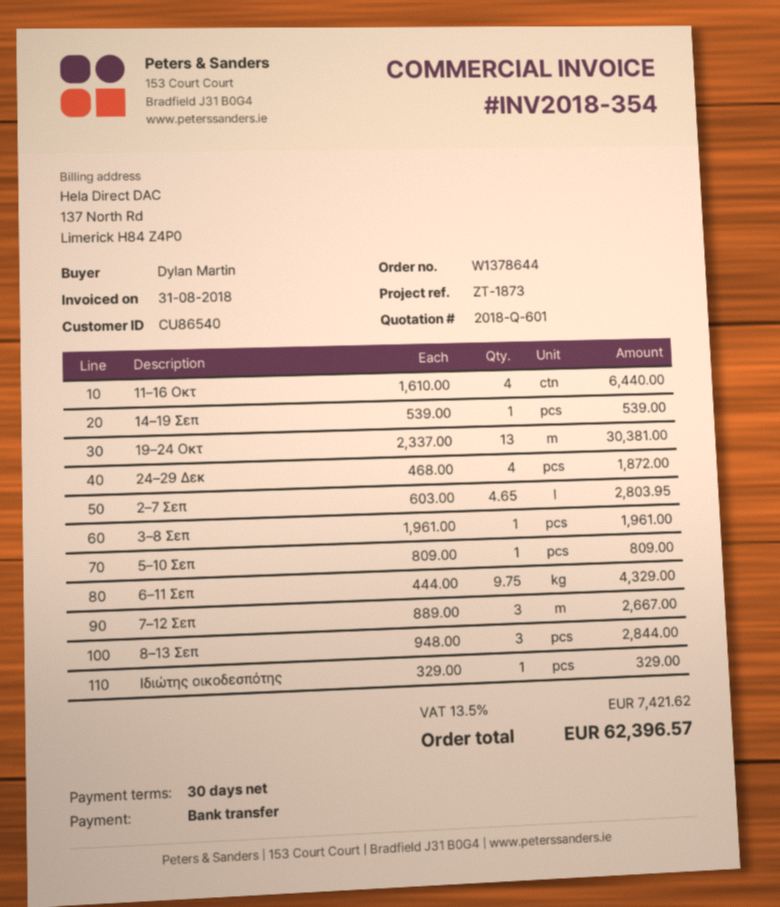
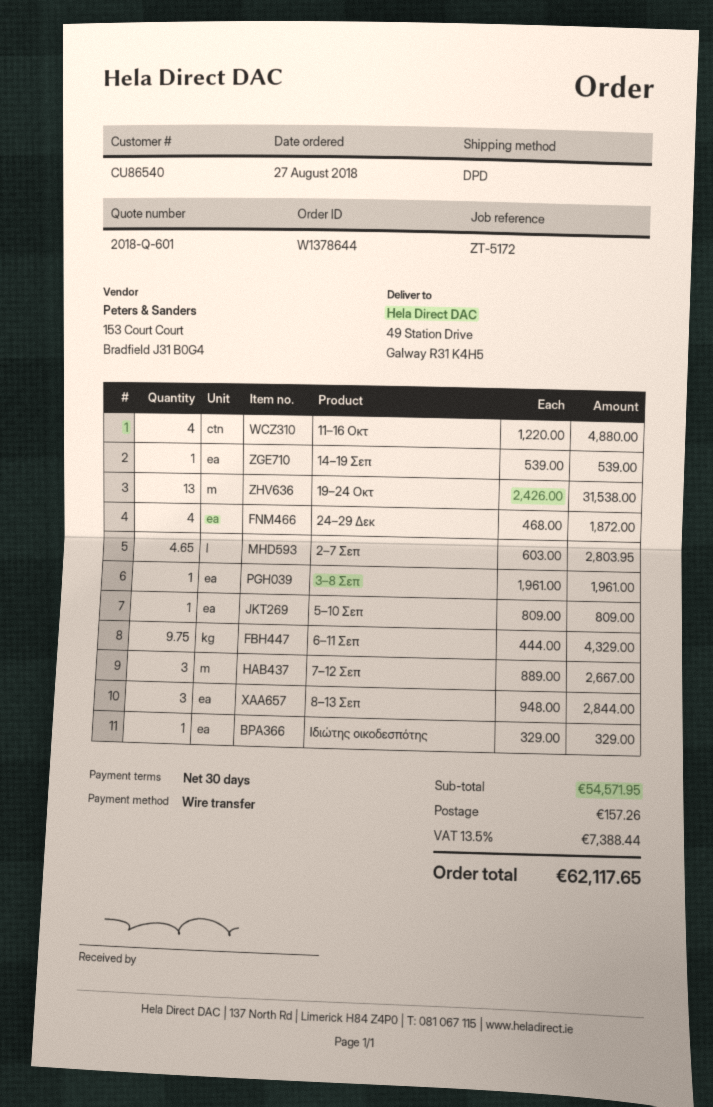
reference: ZT-1873 -> ZT-5172
11–16 Οκτ: 4 x 1610.00 = 6440.00 -> 4 x 1220.00 = 4880.00
19–24 Οκτ: 13 x 2337.00 = 30381.00 -> 13 x 2426.00 = 31538.00
shipping: none -> 157.26
tax: 13.5% = 7421.62 -> 13.5% = 7388.44
total: 62396.57 -> 62117.65

